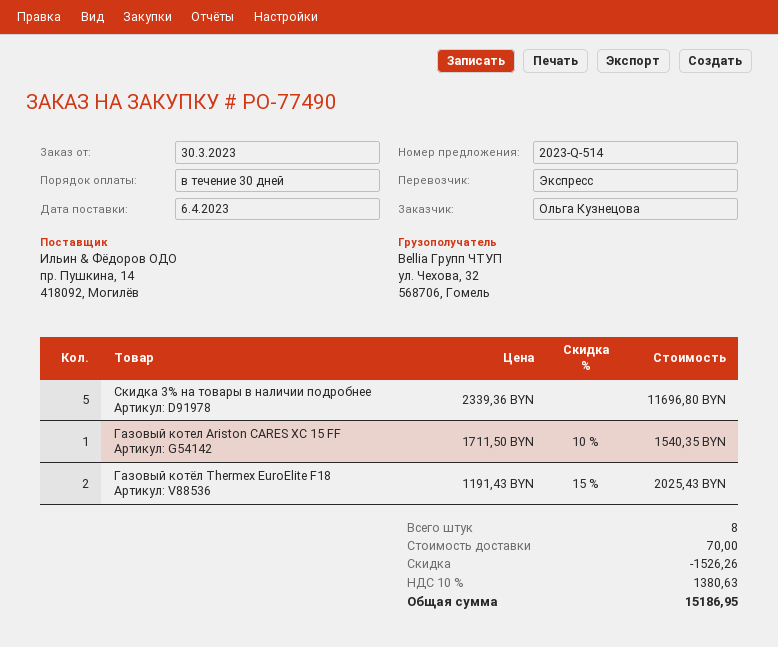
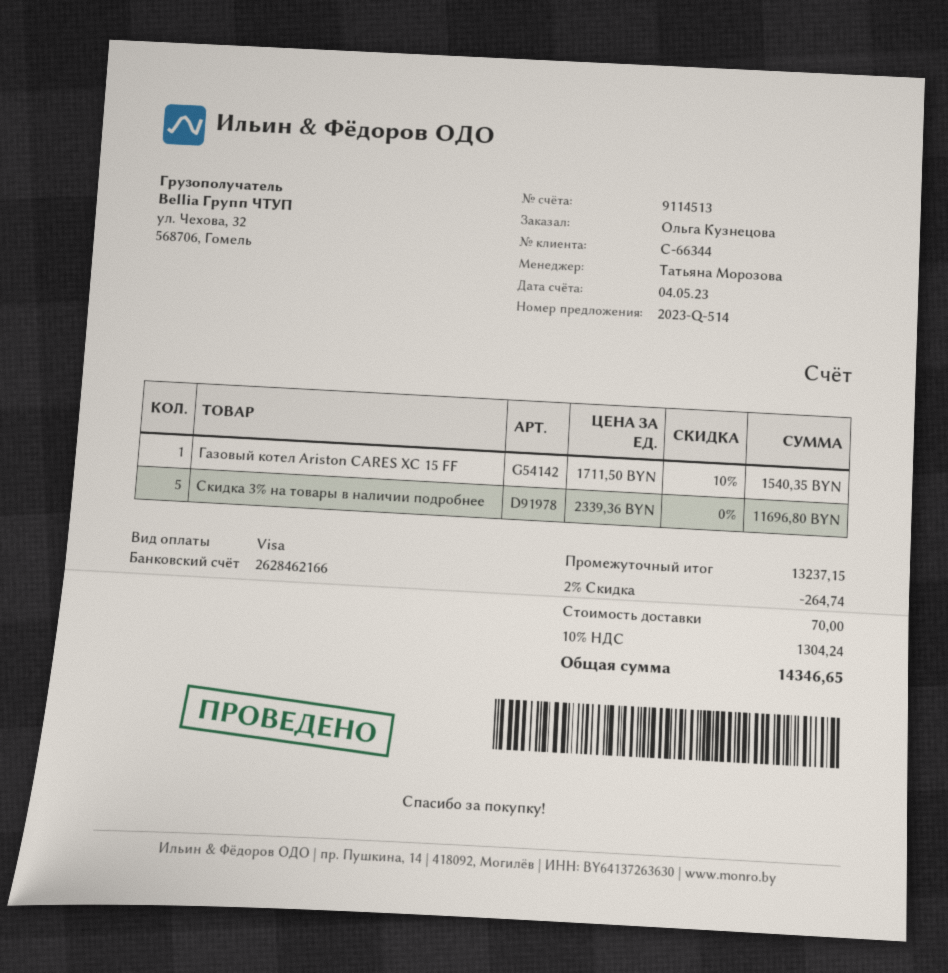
Газовый котёл Thermex EuroElite F18: 2 x 1191.43 - 15% = 2025.43 -> none
discount: 1526.26 -> 264.74
tax: 10% = 1380.63 -> 10% = 1304.24
total: 15186.95 -> 14346.65

